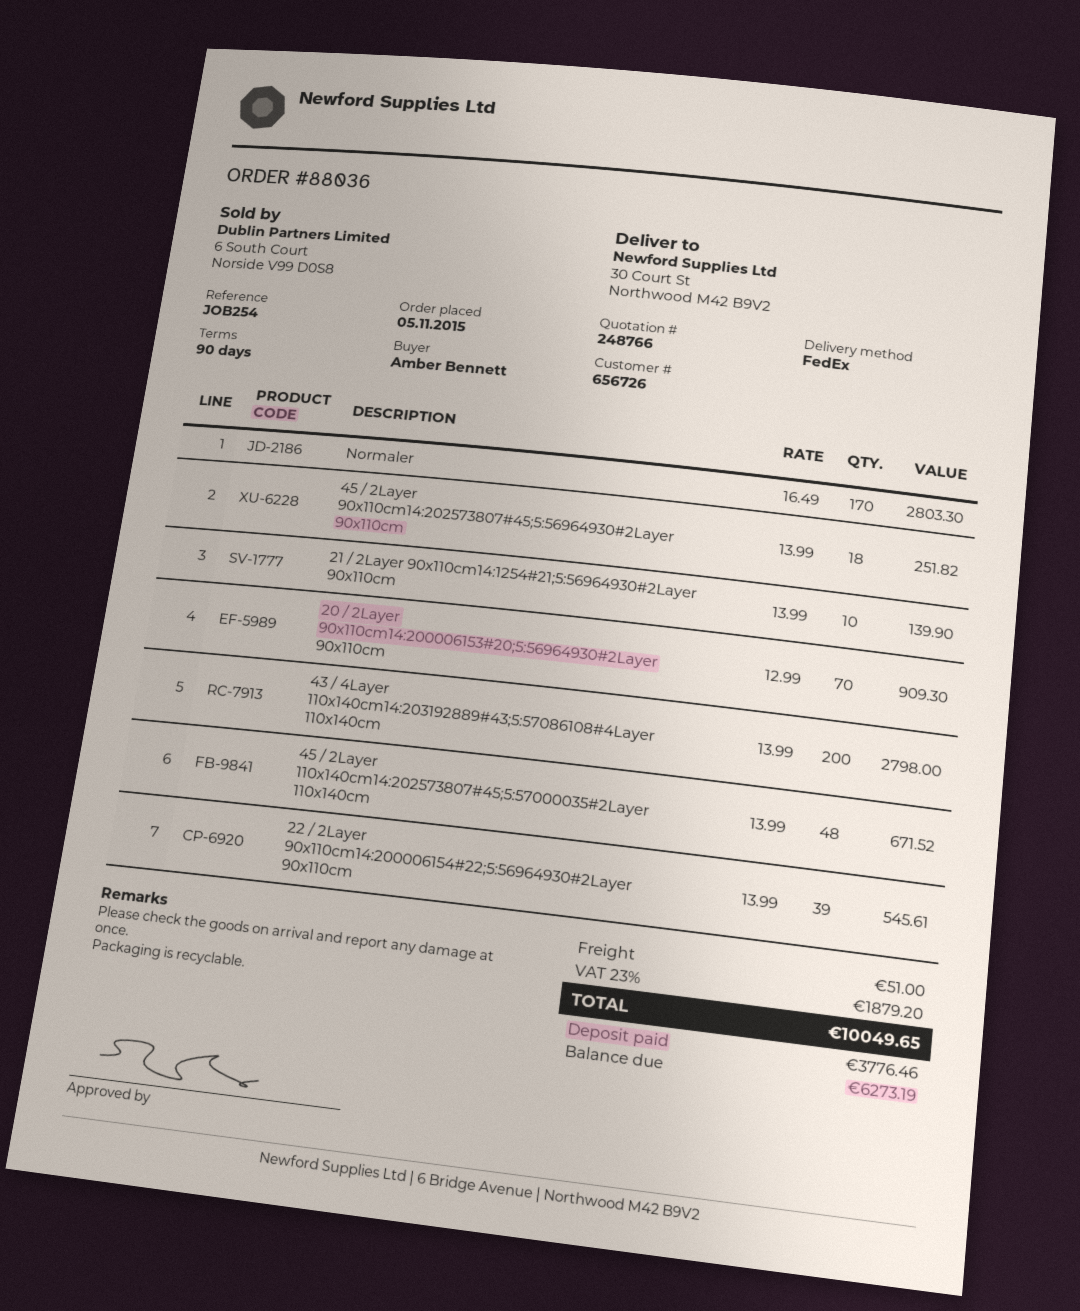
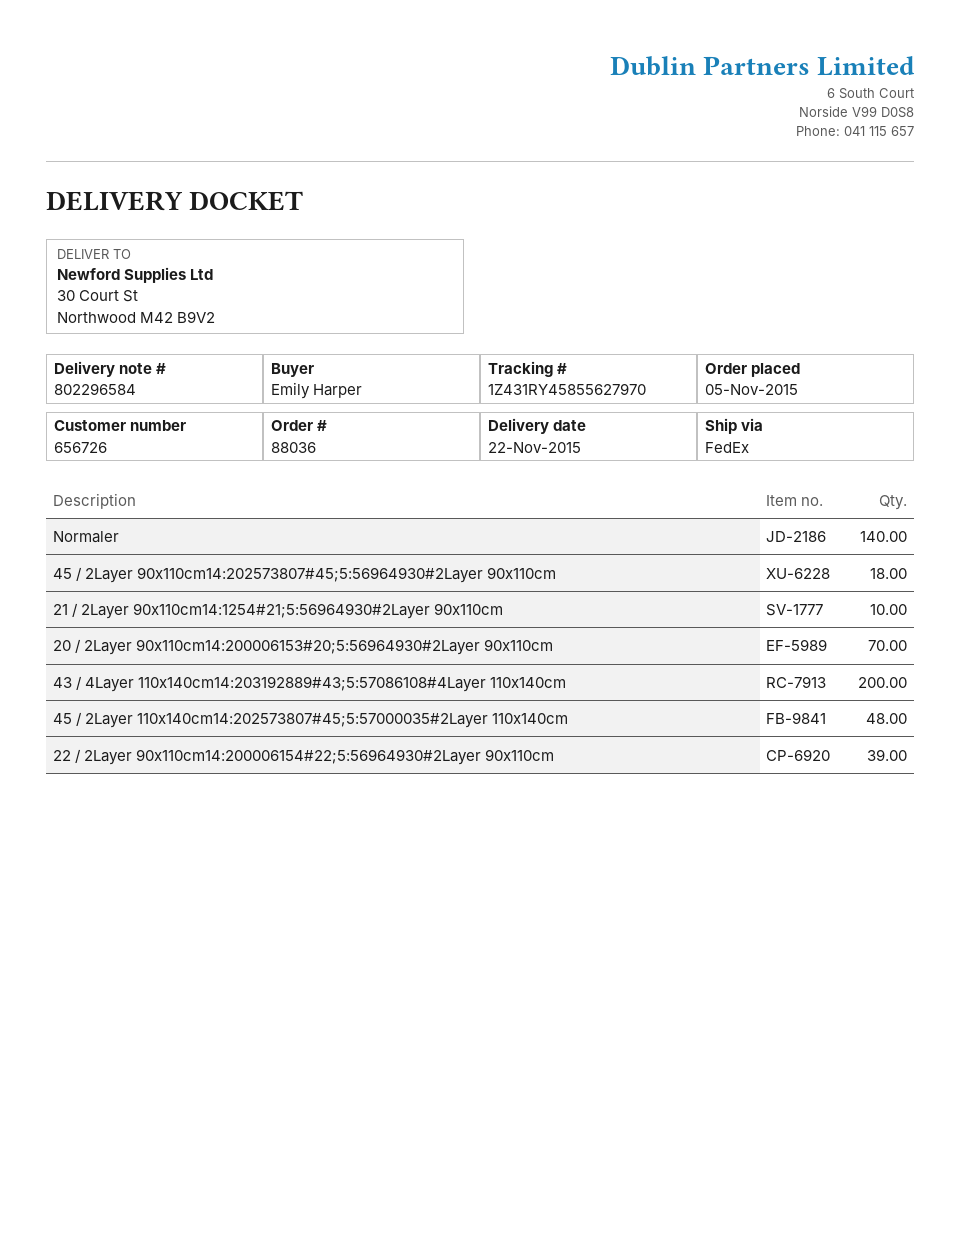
ordered by: Amber Bennett -> Emily Harper
Normaler: 170 -> 140

